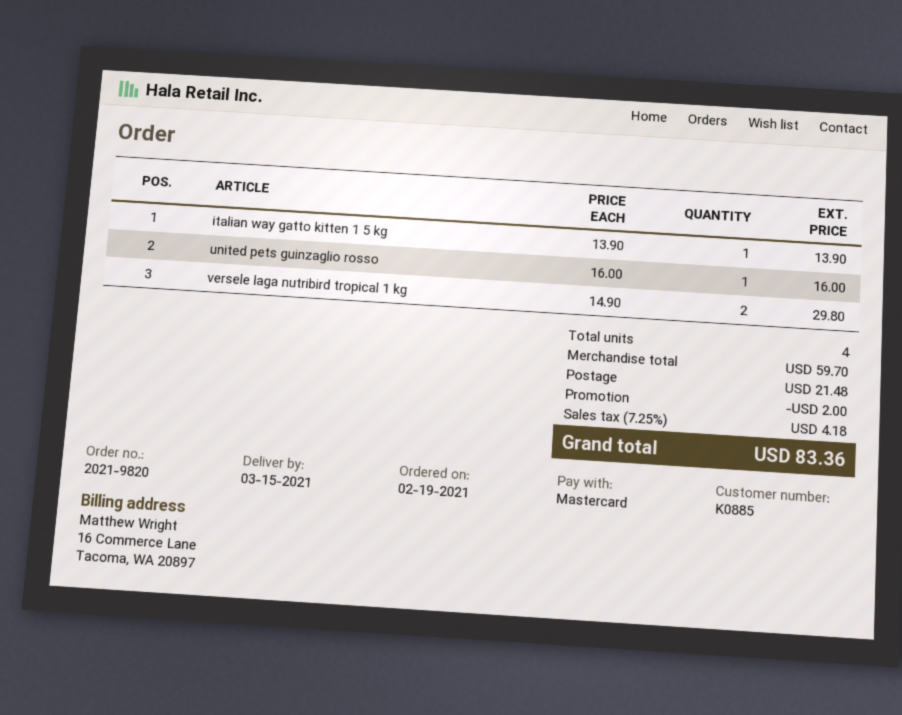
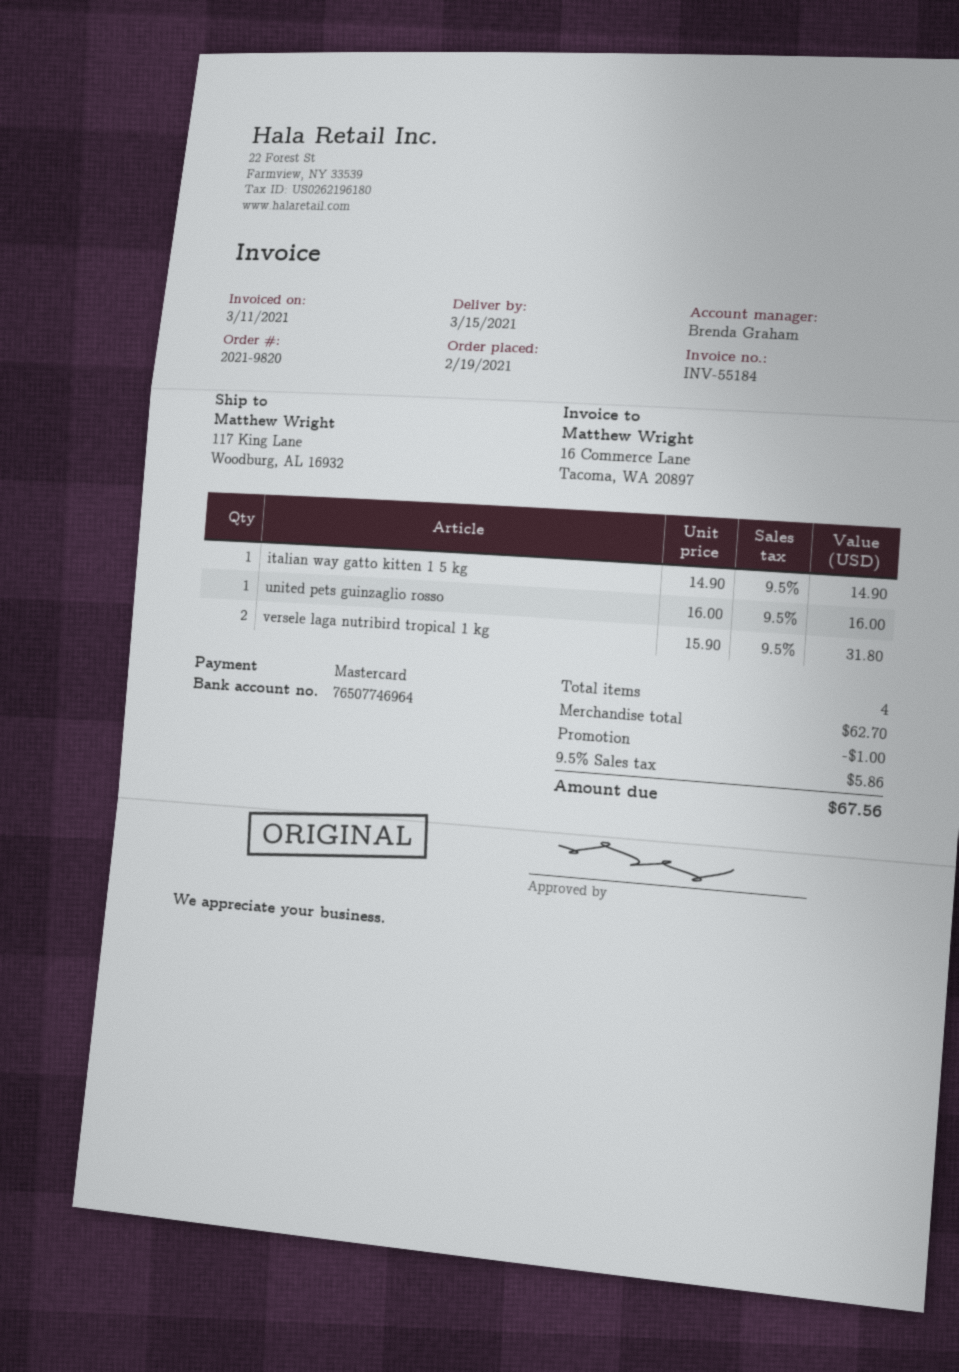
italian way gatto kitten 1 5 kg: 1 x 13.90 = 13.90 -> 1 x 14.90 = 14.90
versele laga nutribird tropical 1 kg: 2 x 14.90 = 29.80 -> 2 x 15.90 = 31.80
subtotal: 59.70 -> 62.70
discount: 2.00 -> 1.00
shipping: 21.48 -> none
tax: 7.25% = 4.18 -> 9.5% = 5.86
total: 83.36 -> 67.56

